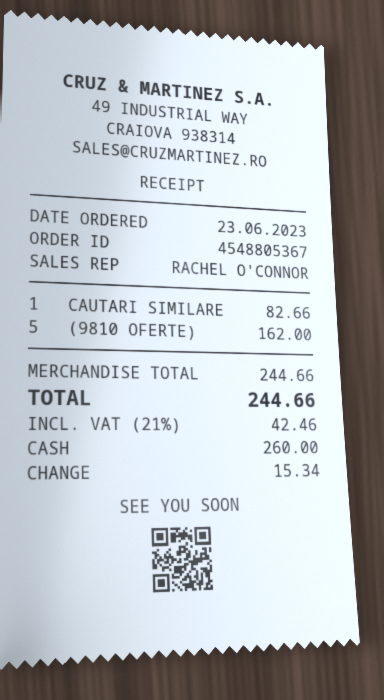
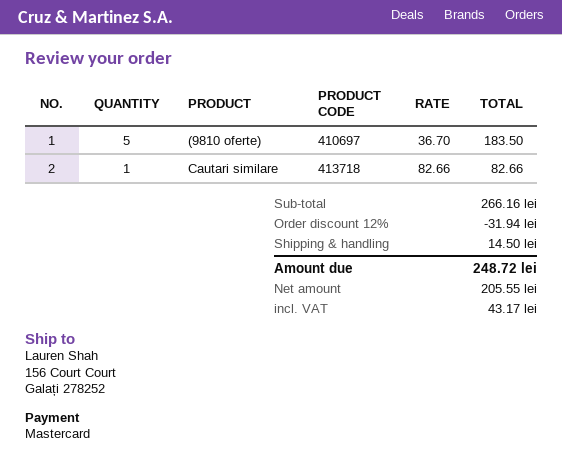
payment method: cash -> Mastercard
(9810 OFERTE): 5 for 162.00 -> 5 for 183.50
subtotal: 244.66 -> 266.16
discount: none -> 12% = 31.94
shipping: none -> 14.50
tax: 42.46 -> 43.17
total: 244.66 -> 248.72

